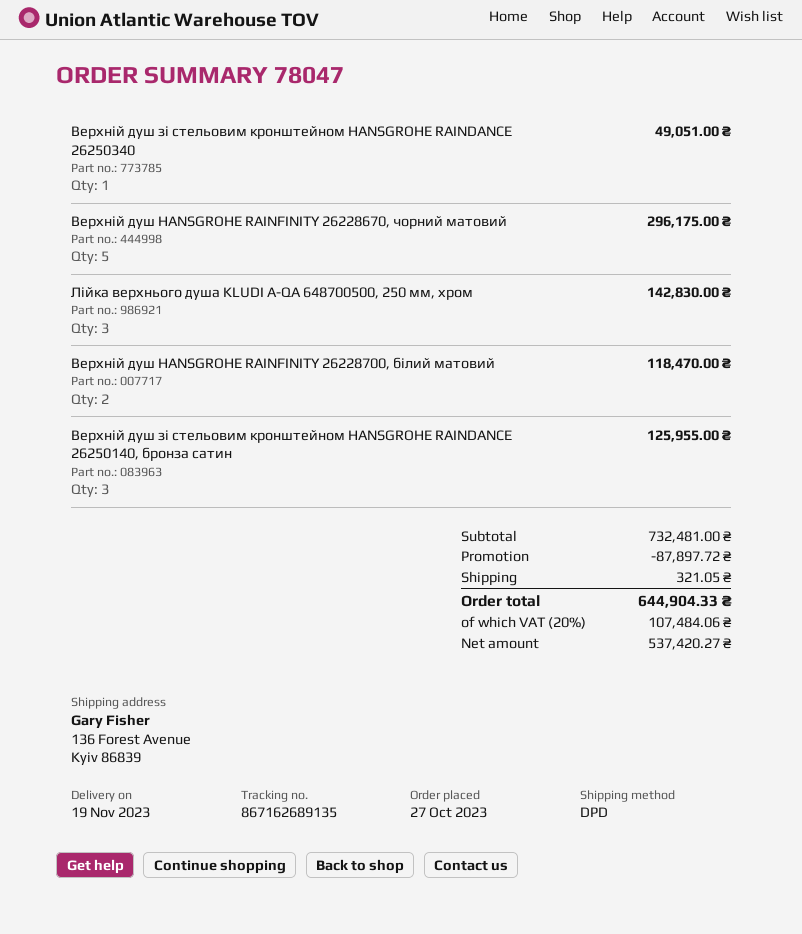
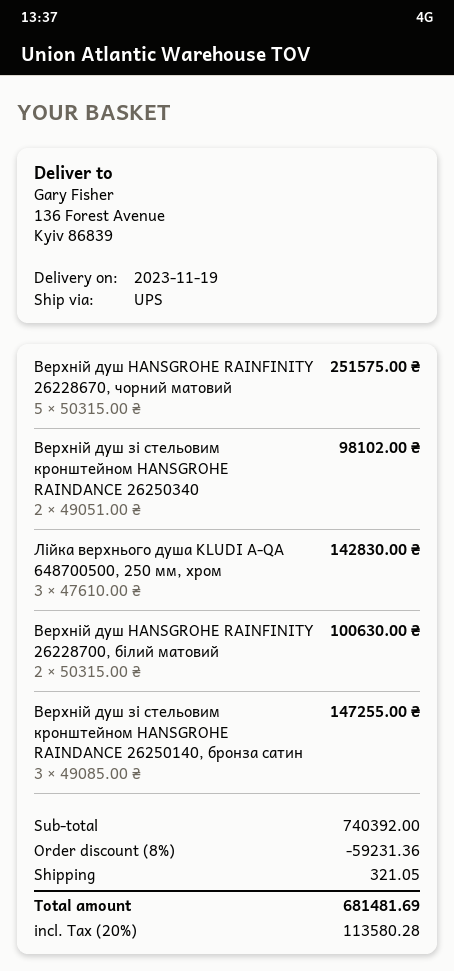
shipping method: DPD -> UPS
Верхній душ зі стельовим кронштейном HANSGROHE RAINDANCE 26250340: 1 for 49051.00 -> 2 for 98102.00
Верхній душ HANSGROHE RAINFINITY 26228670, чорний матовий: 5 for 296175.00 -> 5 for 251575.00
Верхній душ HANSGROHE RAINFINITY 26228700, білий матовий: 2 for 118470.00 -> 2 for 100630.00
Верхній душ зі стельовим кронштейном HANSGROHE RAINDANCE 26250140, бронза сатин: 3 for 125955.00 -> 3 for 147255.00
subtotal: 732481.00 -> 740392.00
discount: 87897.72 -> 59231.36
tax: 20% = 107484.06 -> 20% = 113580.28
total: 644904.33 -> 681481.69

